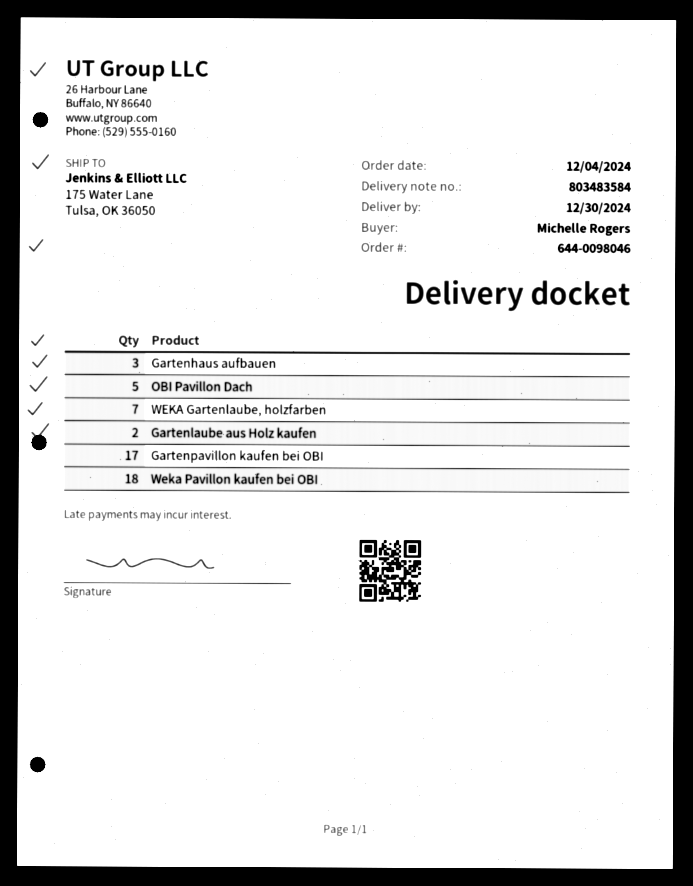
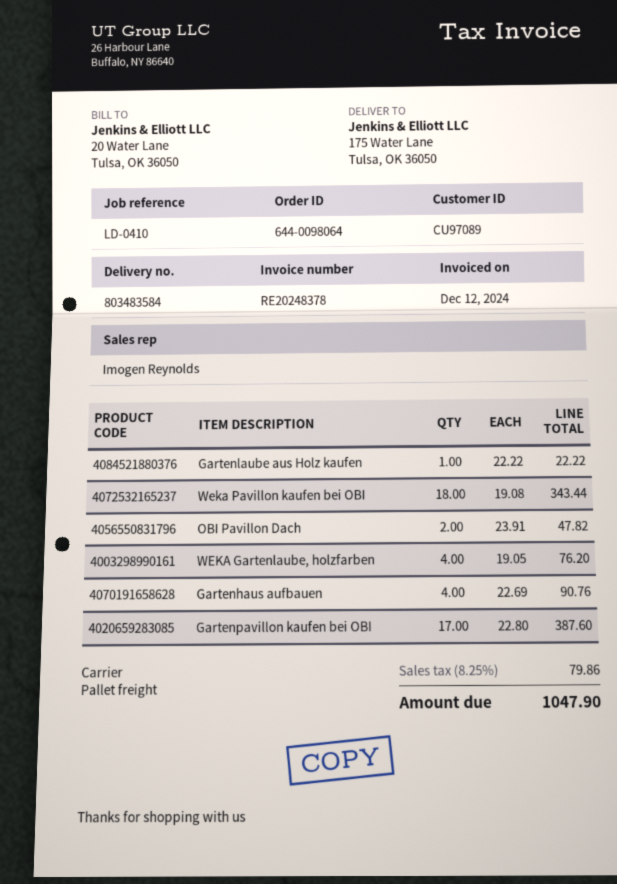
order number: 644-0098046 -> 644-0098064
Gartenhaus aufbauen: 3 -> 4
OBI Pavillon Dach: 5 -> 2
WEKA Gartenlaube, holzfarben: 7 -> 4
Gartenlaube aus Holz kaufen: 2 -> 1

